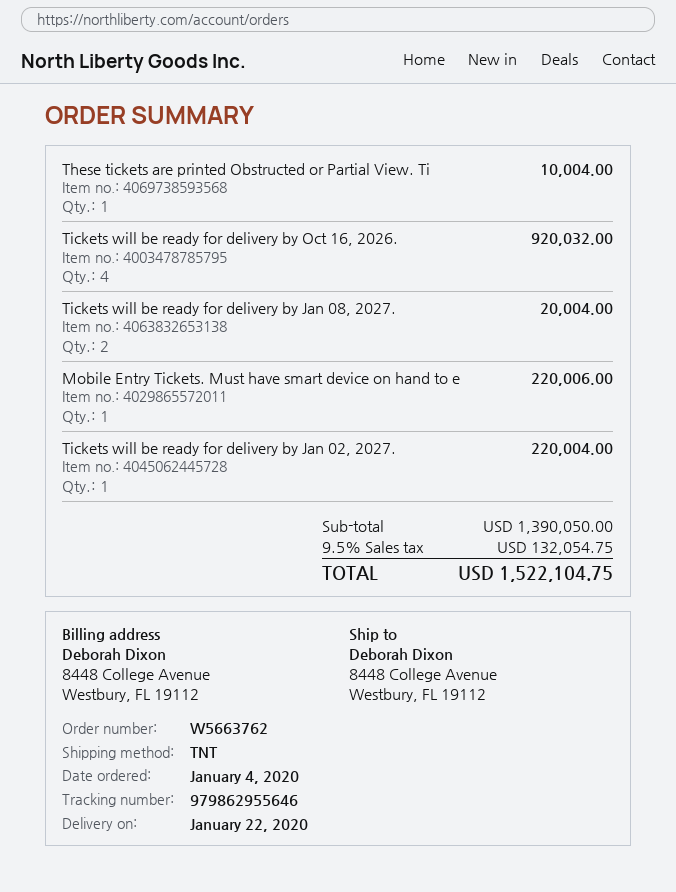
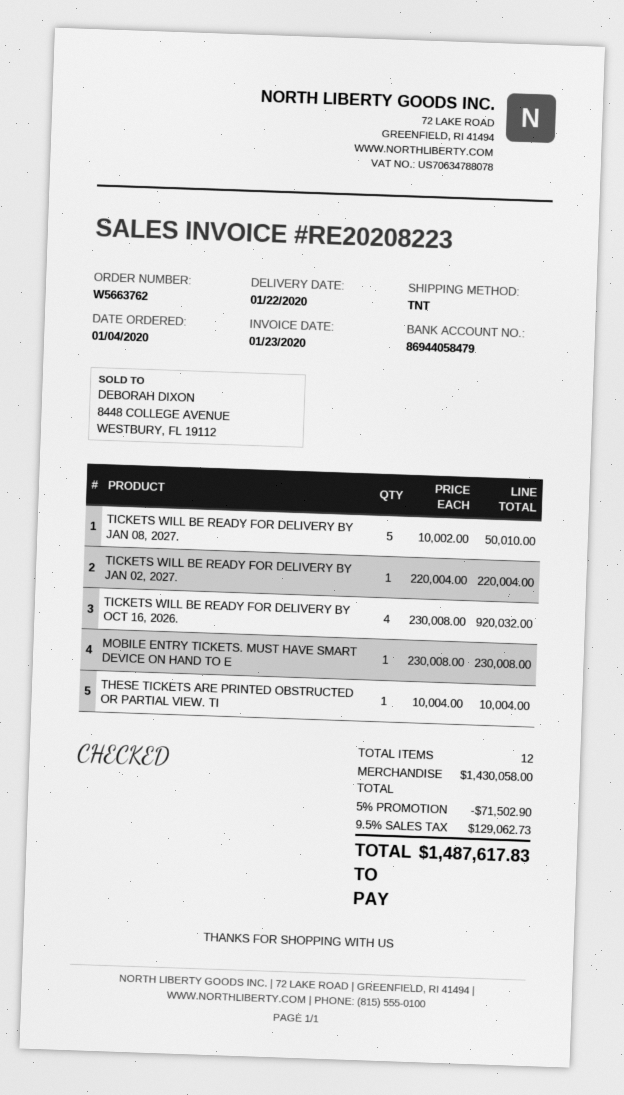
Tickets will be ready for delivery by Jan 08, 2027.: 2 for 20004.00 -> 5 for 50010.00
Mobile Entry Tickets. Must have smart device on hand to e: 1 for 220006.00 -> 1 for 230008.00
subtotal: 1390050.00 -> 1430058.00
discount: none -> 5% = 71502.90
tax: 9.5% = 132054.75 -> 9.5% = 129062.73
total: 1522104.75 -> 1487617.83

